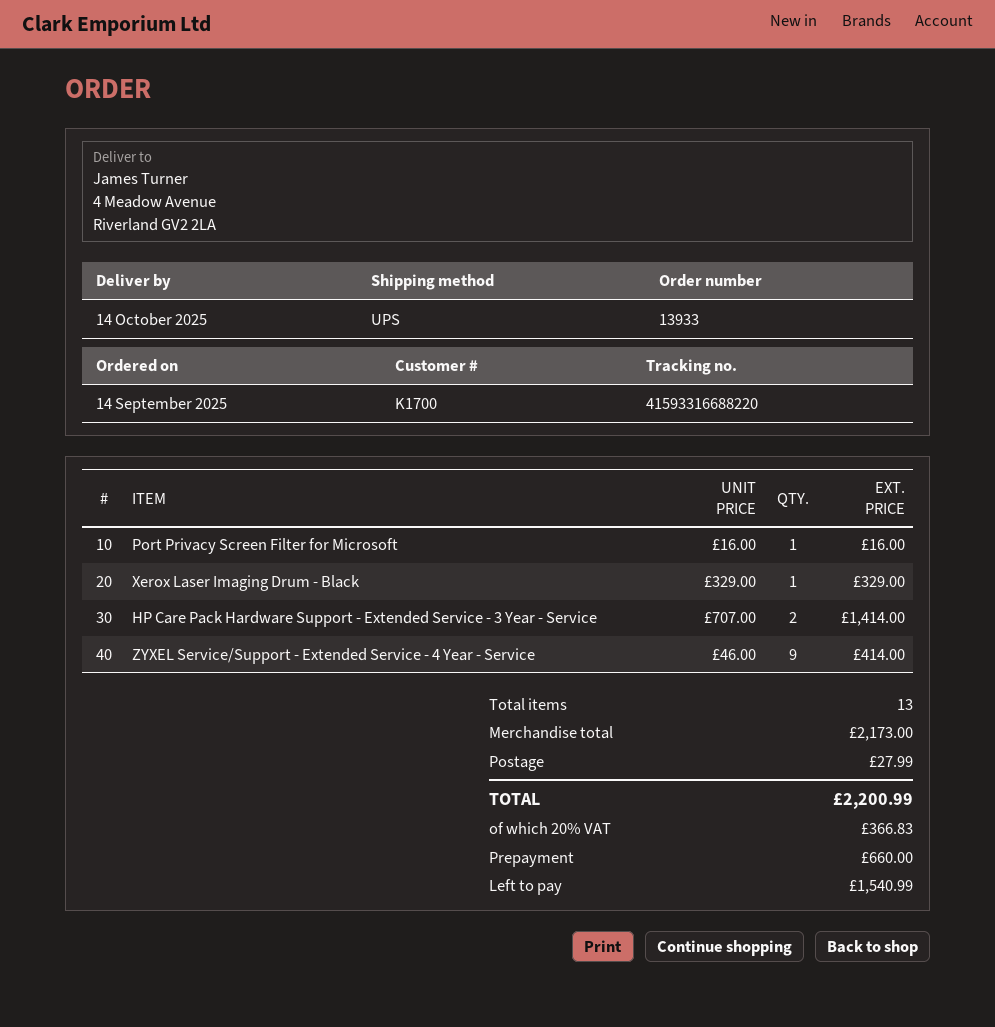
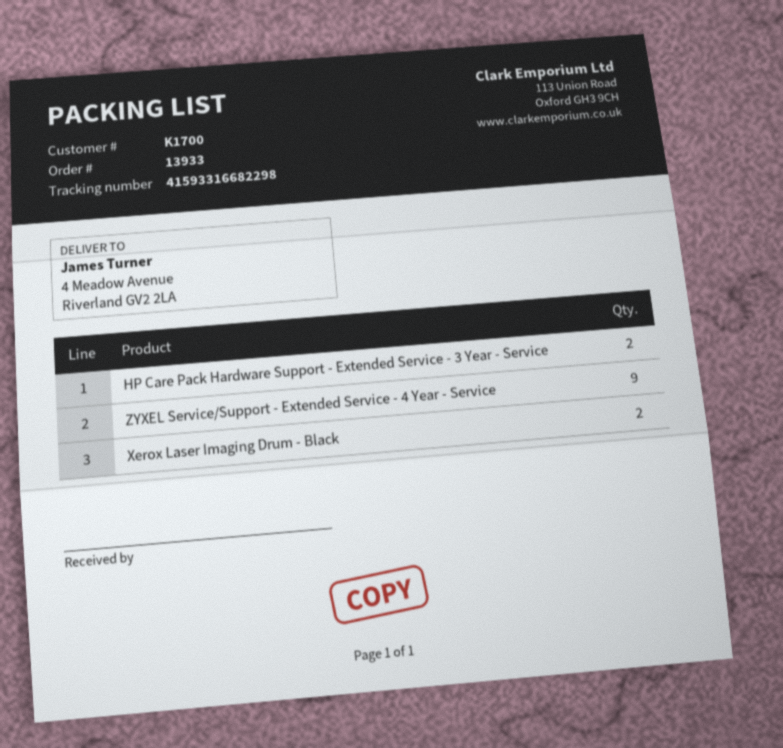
tracking number: 41593316688220 -> 41593316682298
Port Privacy Screen Filter for Microsoft: 1 -> none
Xerox Laser Imaging Drum - Black: 1 -> 2

